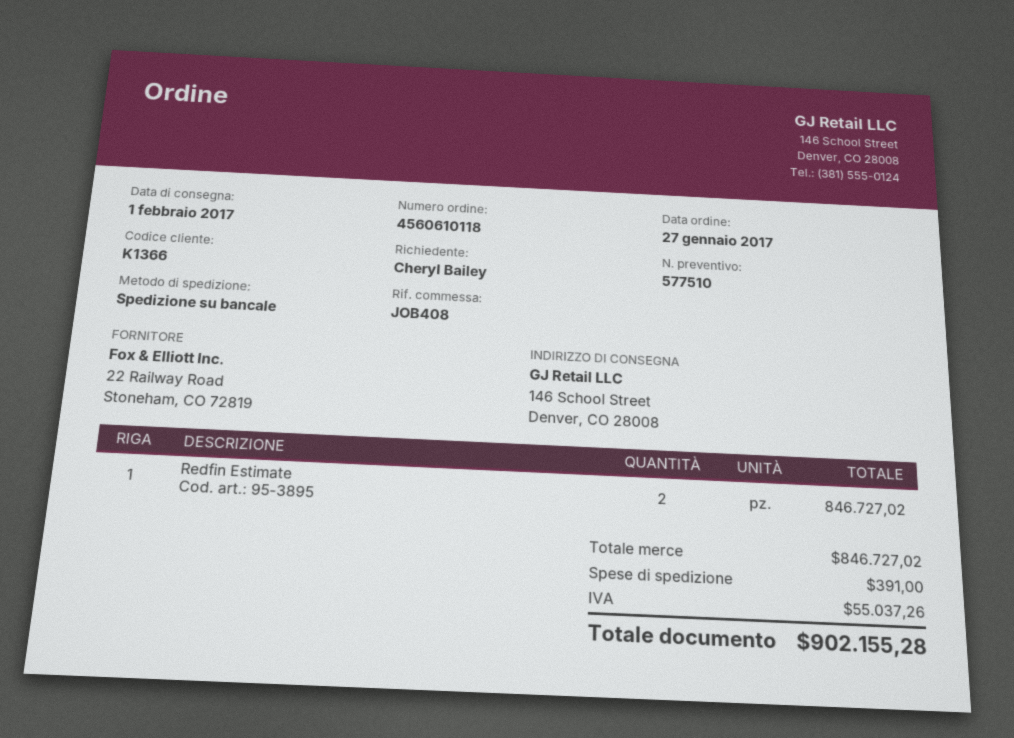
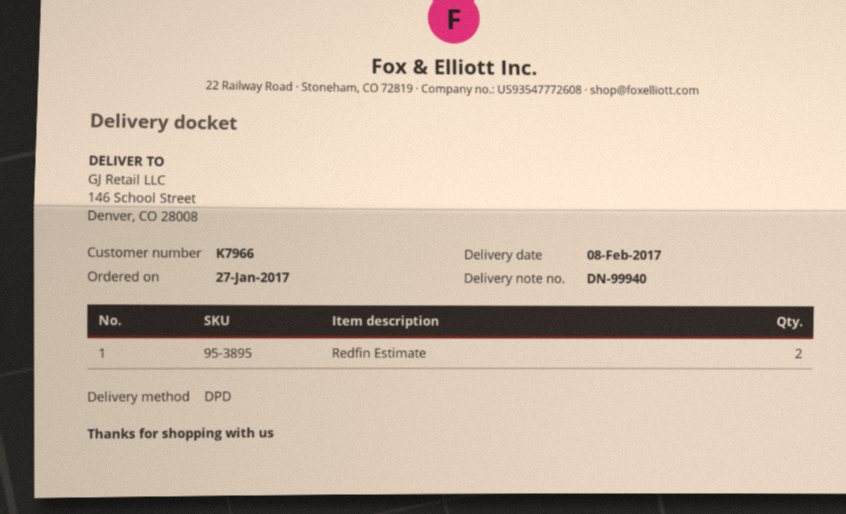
delivery date: 2017-02-01 -> 2017-02-08
customer number: K1366 -> K7966
shipping method: pallet freight -> DPD

